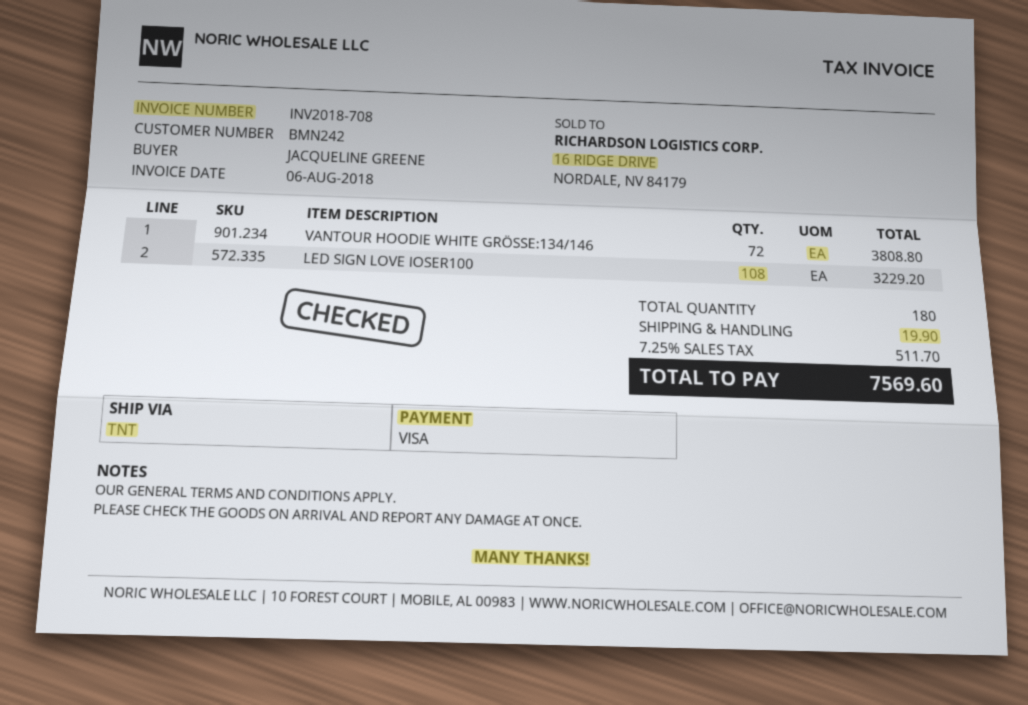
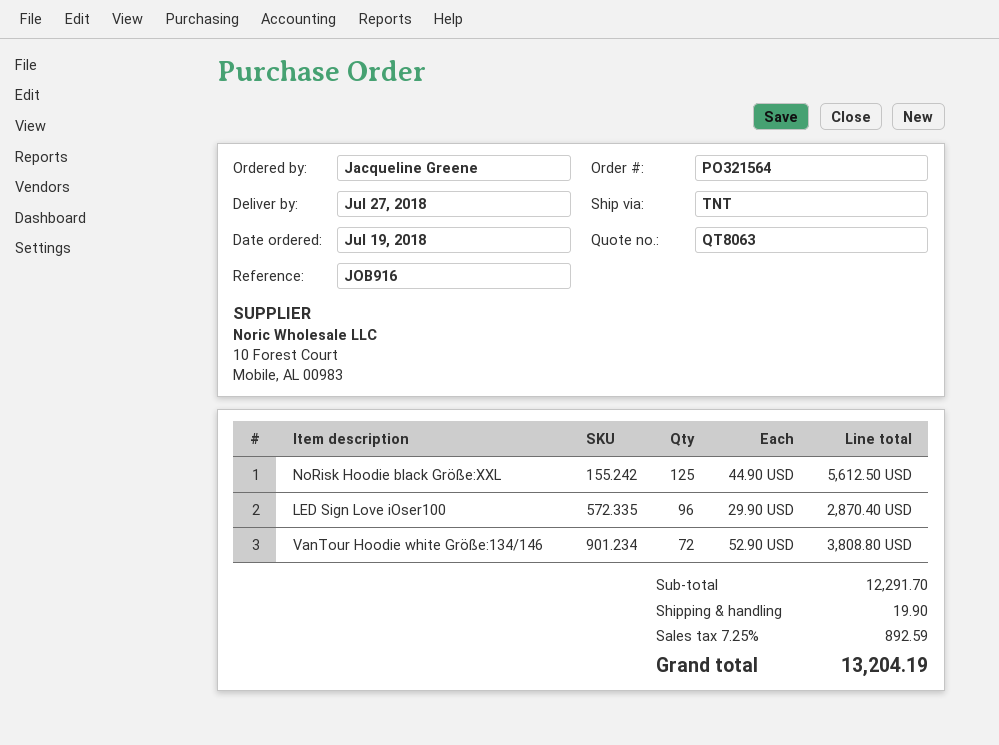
LED SIGN LOVE IOSER100: 108 for 3229.20 -> 96 for 2870.40
NoRisk Hoodie black Größe:XXL: none -> 125 for 5612.50
tax: 7.25% = 511.70 -> 7.25% = 892.59
total: 7569.60 -> 13204.19

